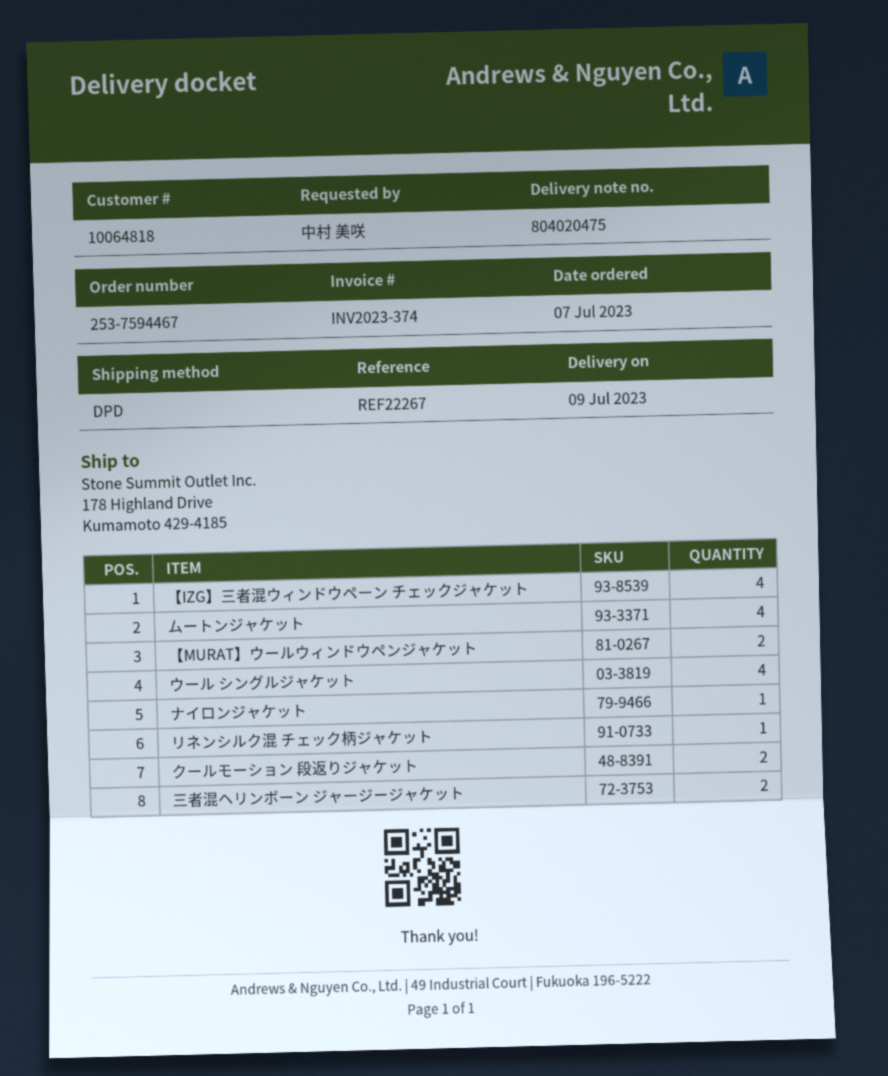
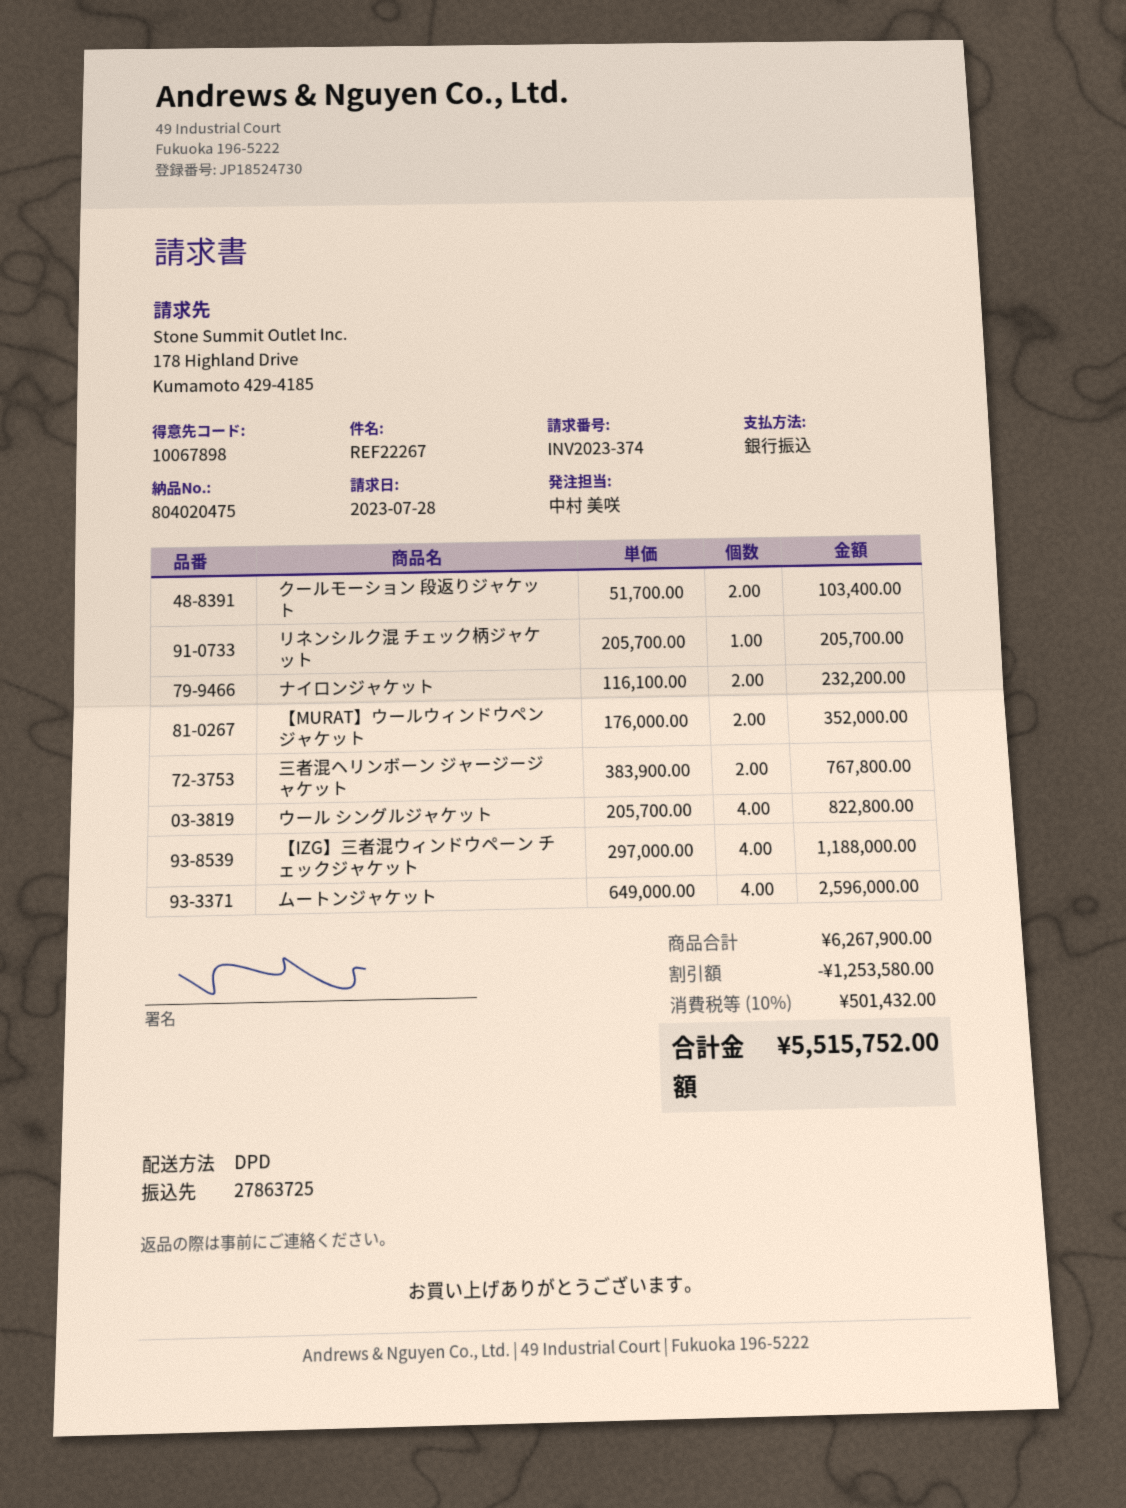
customer number: 10064818 -> 10067898
ナイロンジャケット: 1 -> 2

